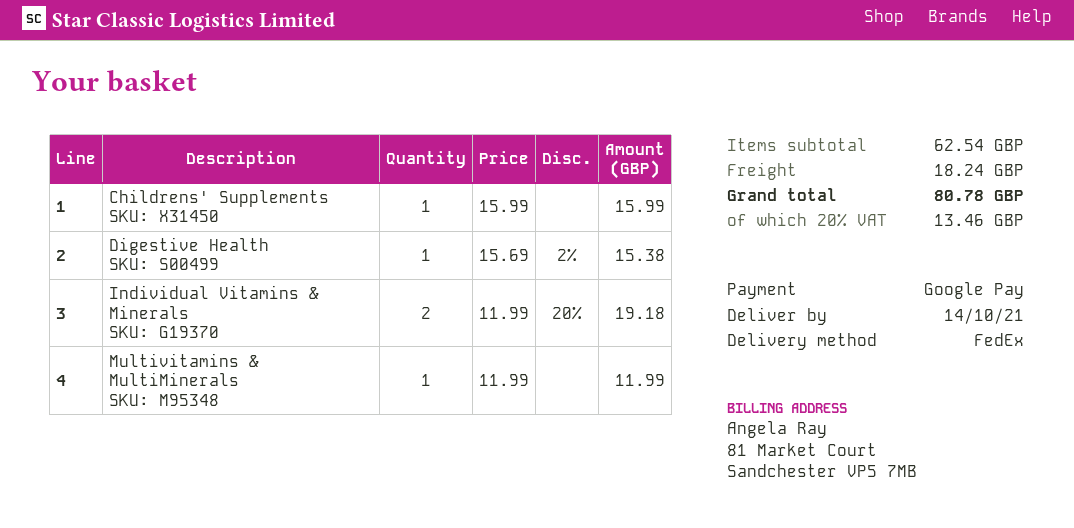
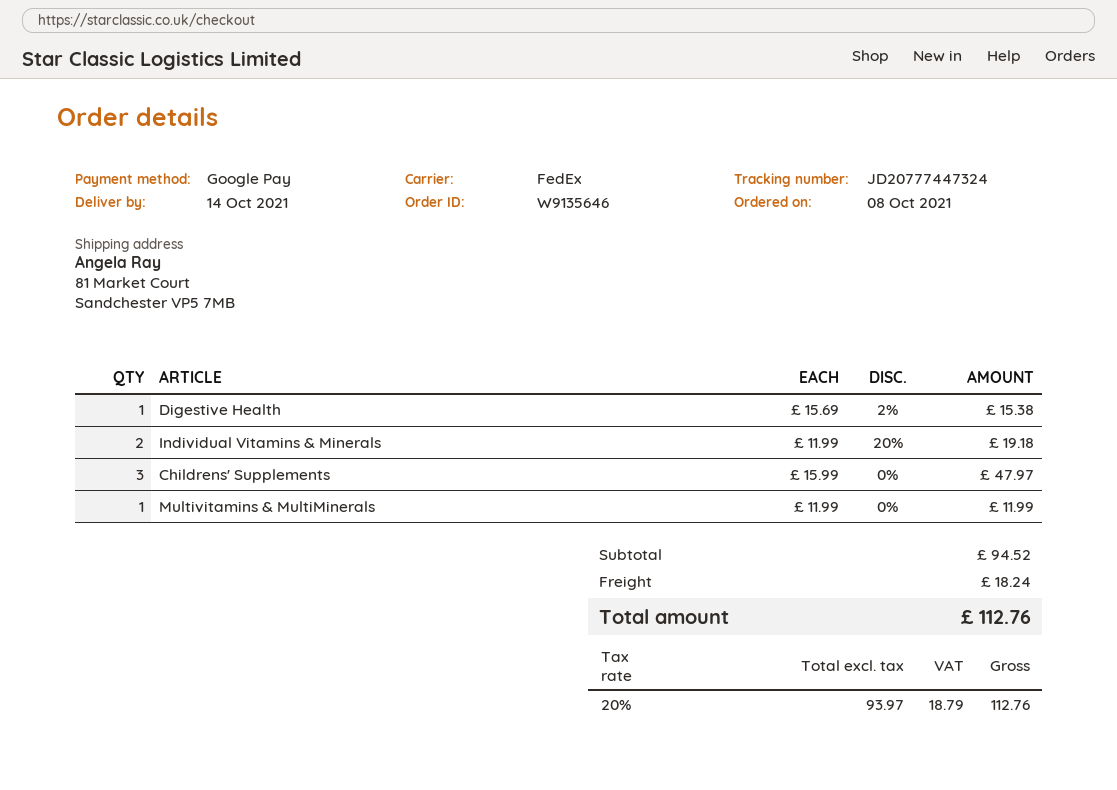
Childrens' Supplements: 1 x 15.99 = 15.99 -> 3 x 15.99 = 47.97
subtotal: 62.54 -> 94.52
tax: 20% = 13.46 -> 20% = 18.79
total: 80.78 -> 112.76

